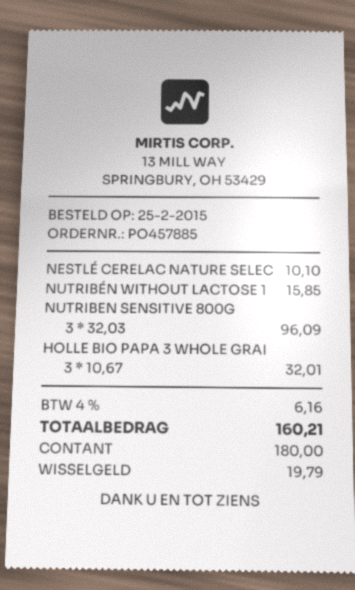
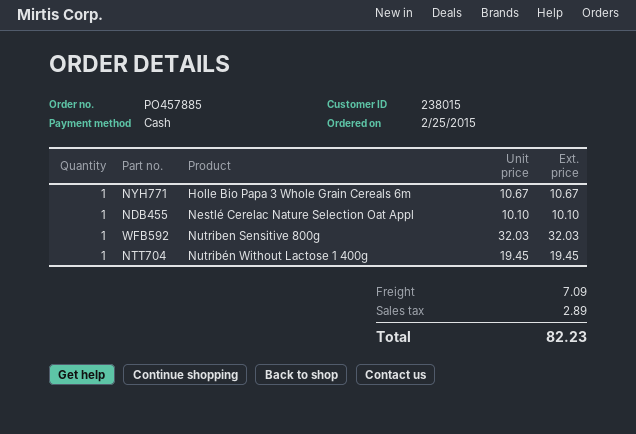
NUTRIBÉN WITHOUT LACTOSE 1: 1 x 15.85 = 15.85 -> 1 x 19.45 = 19.45
NUTRIBEN SENSITIVE 800G: 3 x 32.03 = 96.09 -> 1 x 32.03 = 32.03
HOLLE BIO PAPA 3 WHOLE GRAI: 3 x 10.67 = 32.01 -> 1 x 10.67 = 10.67
shipping: none -> 7.09
tax: 6.16 -> 2.89
total: 160.21 -> 82.23

